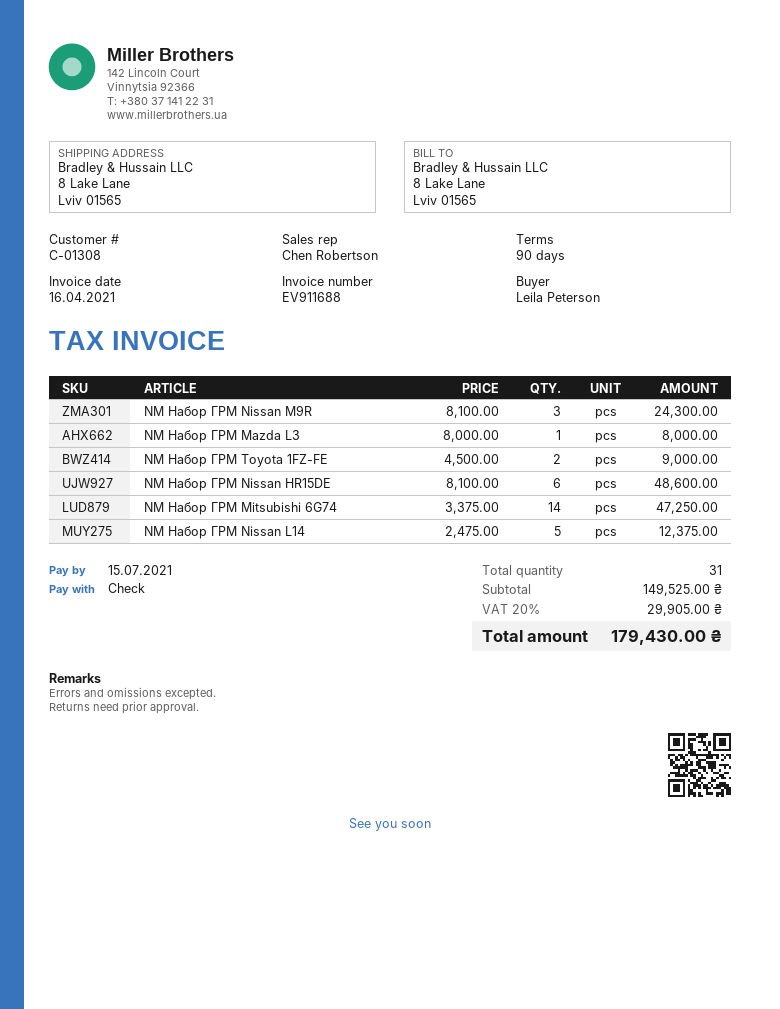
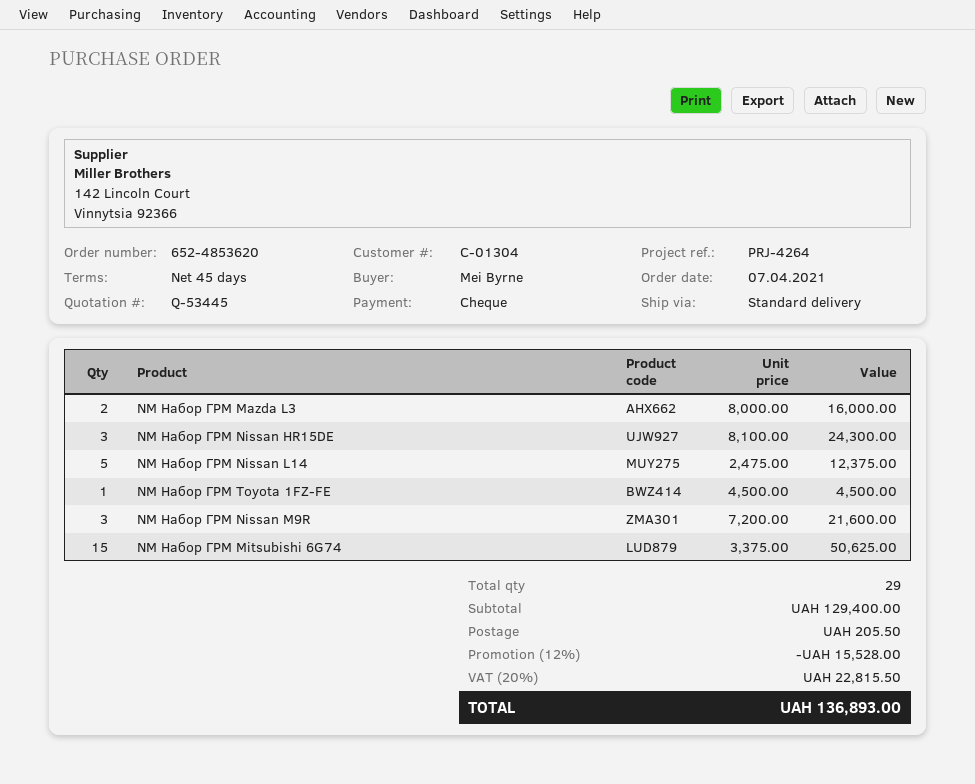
payment terms: 90 days -> 45 days
customer number: C-01308 -> C-01304
ordered by: Leila Peterson -> Mei Byrne
NM Набор ГРМ Nissan M9R: 3 x 8100.00 = 24300.00 -> 3 x 7200.00 = 21600.00
NM Набор ГРМ Mazda L3: 1 x 8000.00 = 8000.00 -> 2 x 8000.00 = 16000.00
NM Набор ГРМ Toyota 1FZ-FE: 2 x 4500.00 = 9000.00 -> 1 x 4500.00 = 4500.00
NM Набор ГРМ Nissan HR15DE: 6 x 8100.00 = 48600.00 -> 3 x 8100.00 = 24300.00
NM Набор ГРМ Mitsubishi 6G74: 14 x 3375.00 = 47250.00 -> 15 x 3375.00 = 50625.00
total quantity: 31 -> 29
subtotal: 149525.00 -> 129400.00
discount: none -> 12% = 15528.00
shipping: none -> 205.50
tax: 20% = 29905.00 -> 20% = 22815.50
total: 179430.00 -> 136893.00

